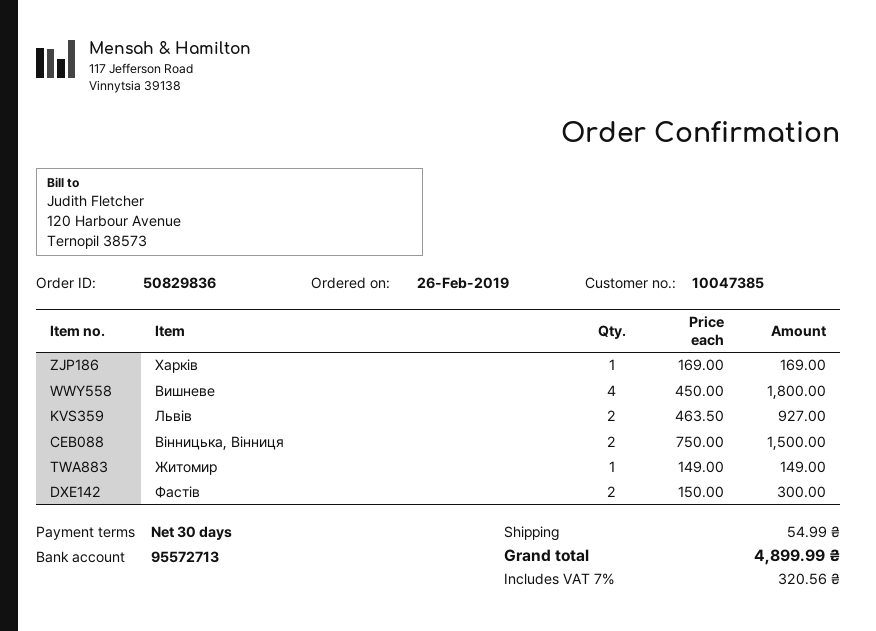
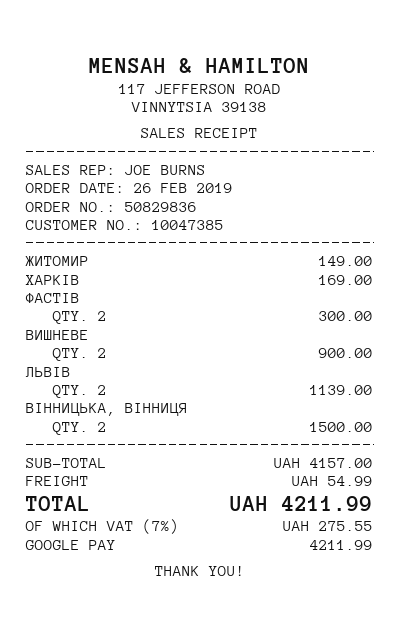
Вишневе: 4 for 1800.00 -> 2 for 900.00
Львів: 2 for 927.00 -> 2 for 1139.00
tax: 7% = 320.56 -> 7% = 275.55
total: 4899.99 -> 4211.99

